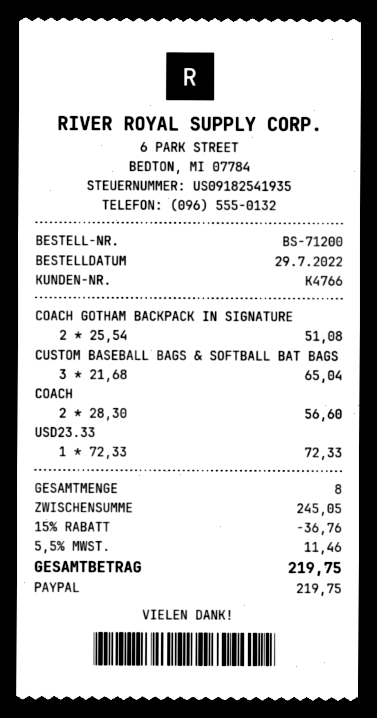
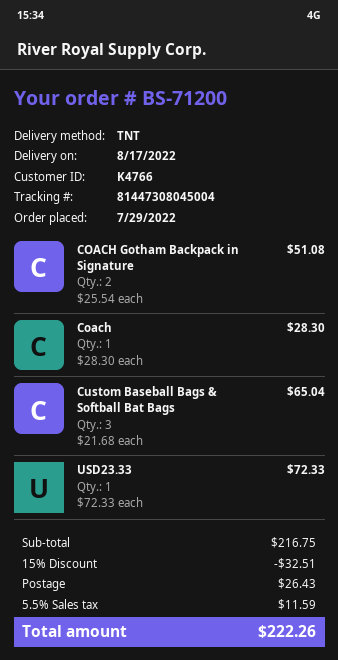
COACH: 2 x 28.30 = 56.60 -> 1 x 28.30 = 28.30
subtotal: 245.05 -> 216.75
discount: 15% = 36.76 -> 15% = 32.51
shipping: none -> 26.43
tax: 5.5% = 11.46 -> 5.5% = 11.59
total: 219.75 -> 222.26

